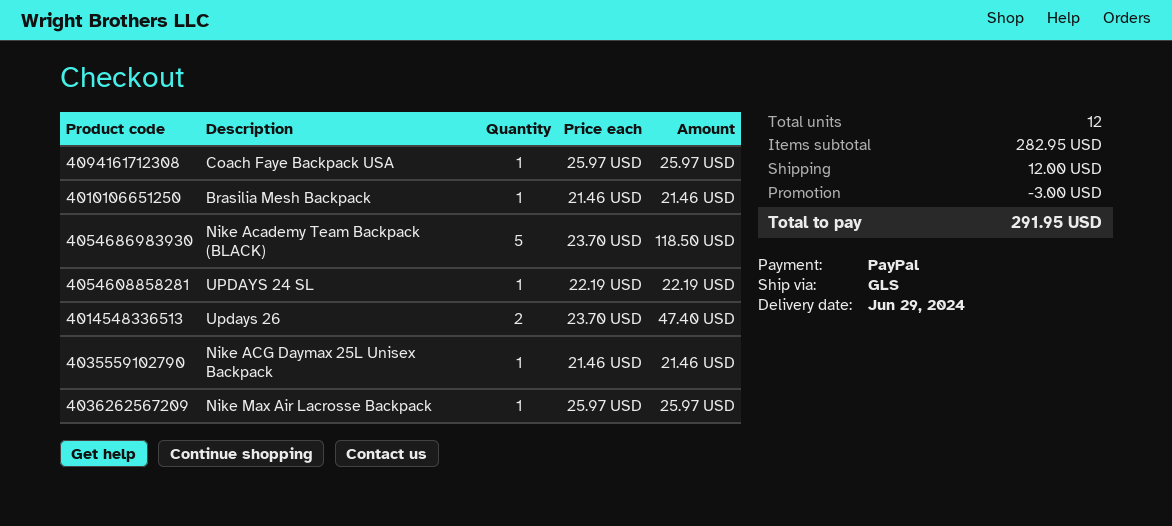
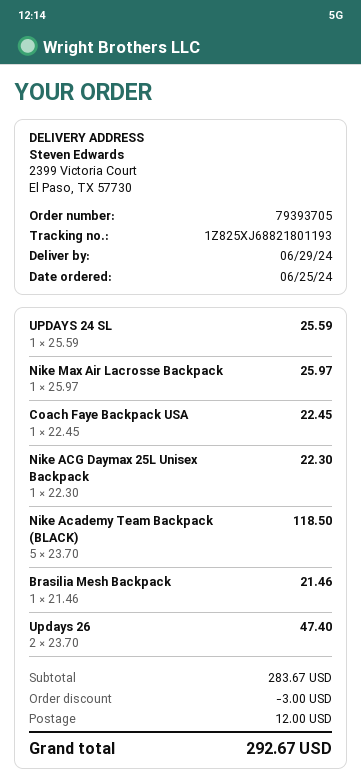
Coach Faye Backpack USA: 1 x 25.97 = 25.97 -> 1 x 22.45 = 22.45
UPDAYS 24 SL: 1 x 22.19 = 22.19 -> 1 x 25.59 = 25.59
Nike ACG Daymax 25L Unisex Backpack: 1 x 21.46 = 21.46 -> 1 x 22.30 = 22.30
subtotal: 282.95 -> 283.67
total: 291.95 -> 292.67

